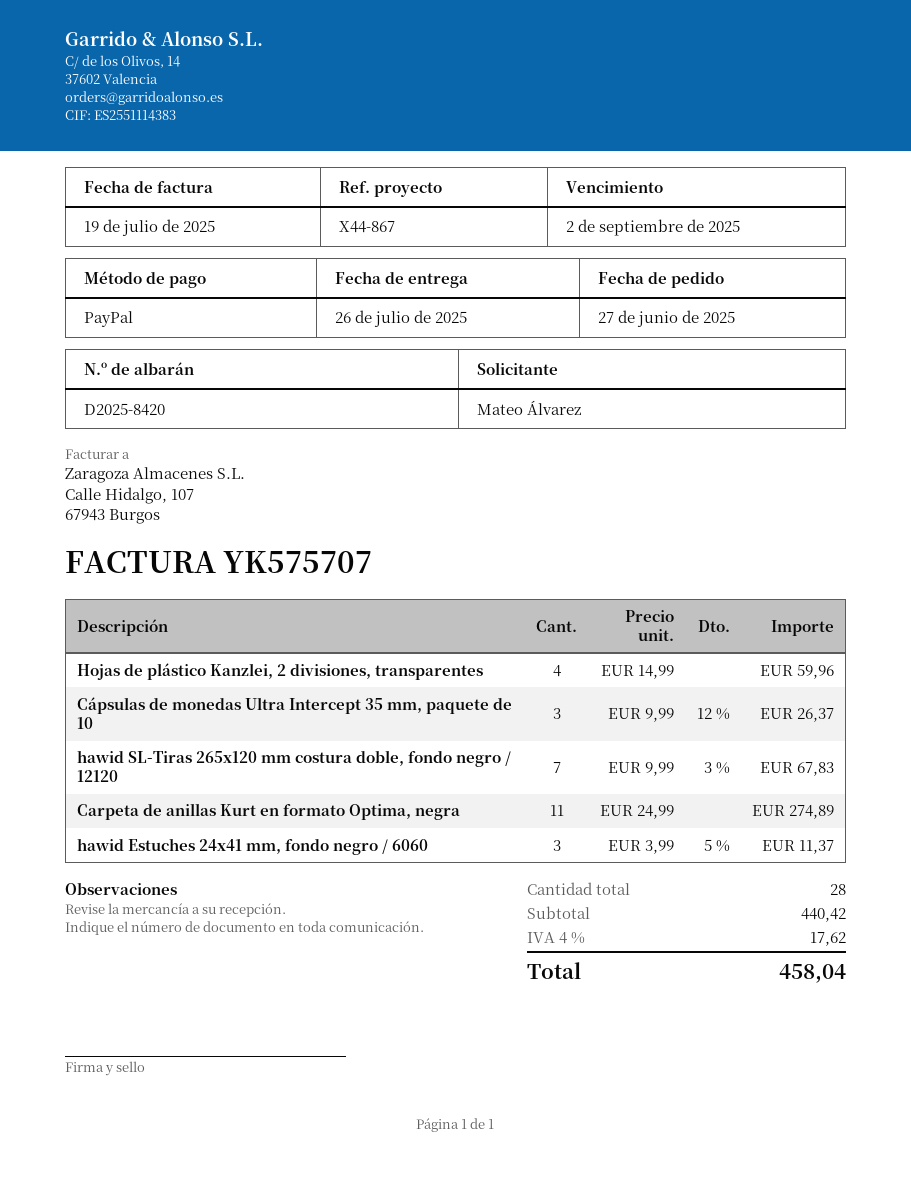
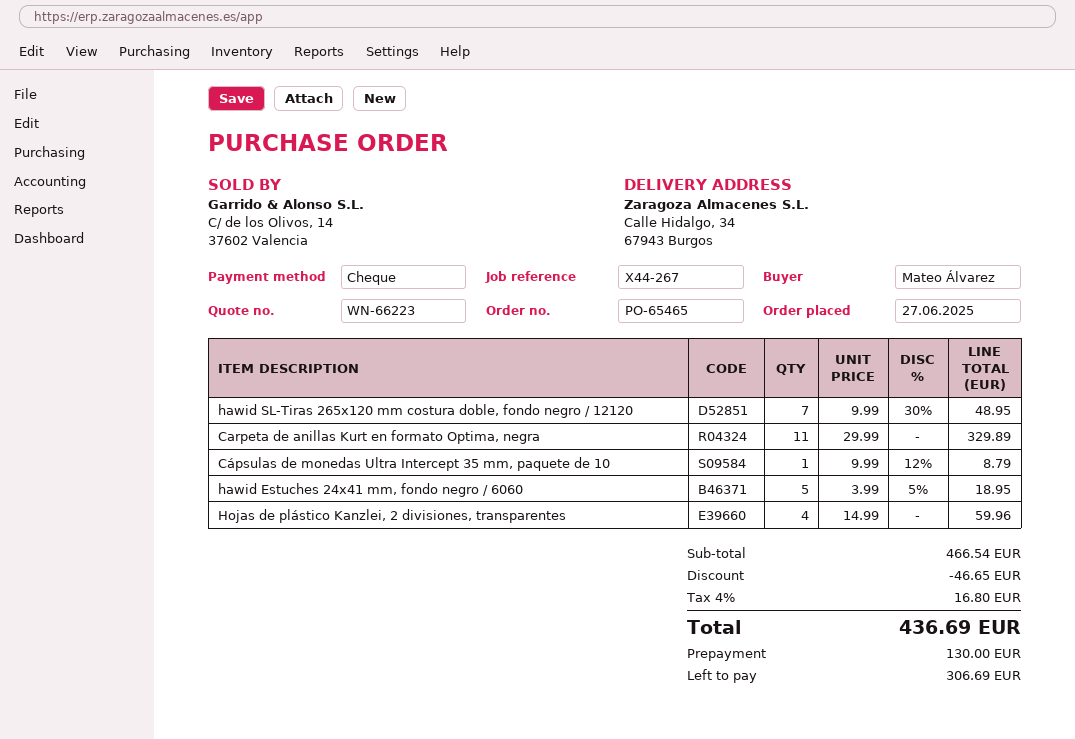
reference: X44-867 -> X44-267
payment method: PayPal -> cheque
Cápsulas de monedas Ultra Intercept 35 mm, paquete de 10: 3 x 9.99 - 12% = 26.37 -> 1 x 9.99 - 12% = 8.79
hawid SL-Tiras 265x120 mm costura doble, fondo negro / 12120: 7 x 9.99 - 3% = 67.83 -> 7 x 9.99 - 30% = 48.95
Carpeta de anillas Kurt en formato Optima, negra: 11 x 24.99 = 274.89 -> 11 x 29.99 = 329.89
hawid Estuches 24x41 mm, fondo negro / 6060: 3 x 3.99 - 5% = 11.37 -> 5 x 3.99 - 5% = 18.95
subtotal: 440.42 -> 466.54
discount: none -> 46.65
tax: 4% = 17.62 -> 4% = 16.80
total: 458.04 -> 436.69

